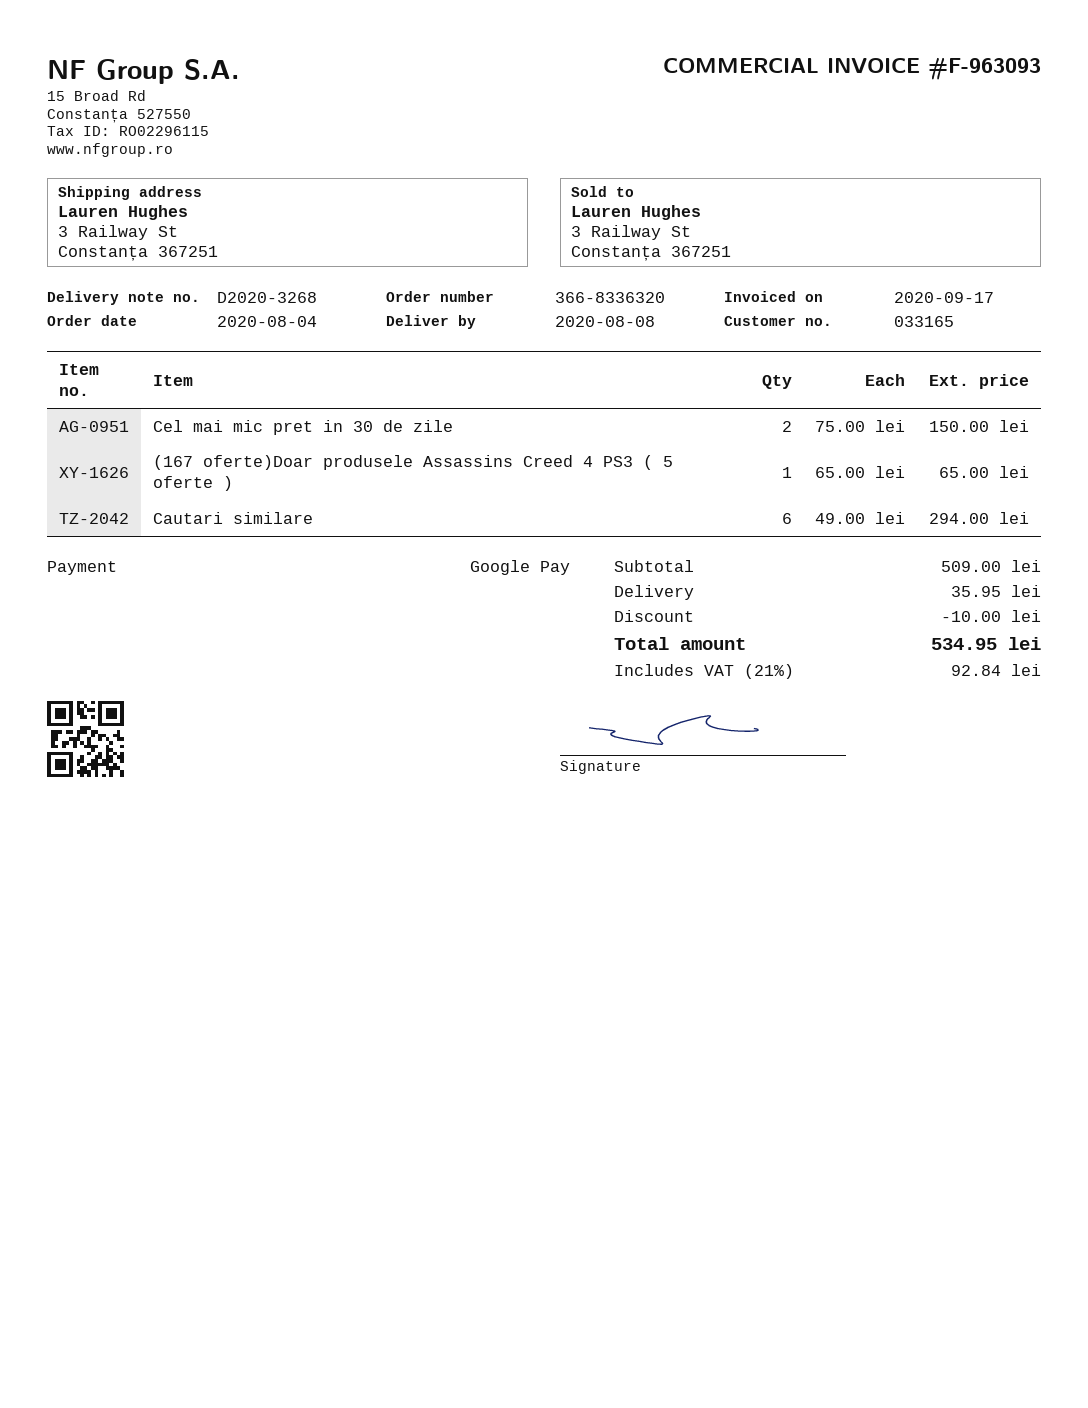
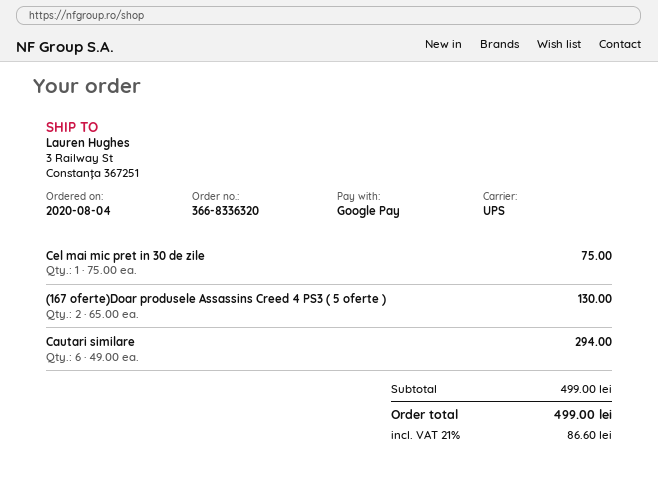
Cel mai mic pret in 30 de zile: 2 x 75.00 = 150.00 -> 1 x 75.00 = 75.00
(167 oferte)Doar produsele Assassins Creed 4 PS3 ( 5 oferte ): 1 x 65.00 = 65.00 -> 2 x 65.00 = 130.00
subtotal: 509.00 -> 499.00
discount: 10.00 -> none
shipping: 35.95 -> none
tax: 21% = 92.84 -> 21% = 86.60
total: 534.95 -> 499.00

